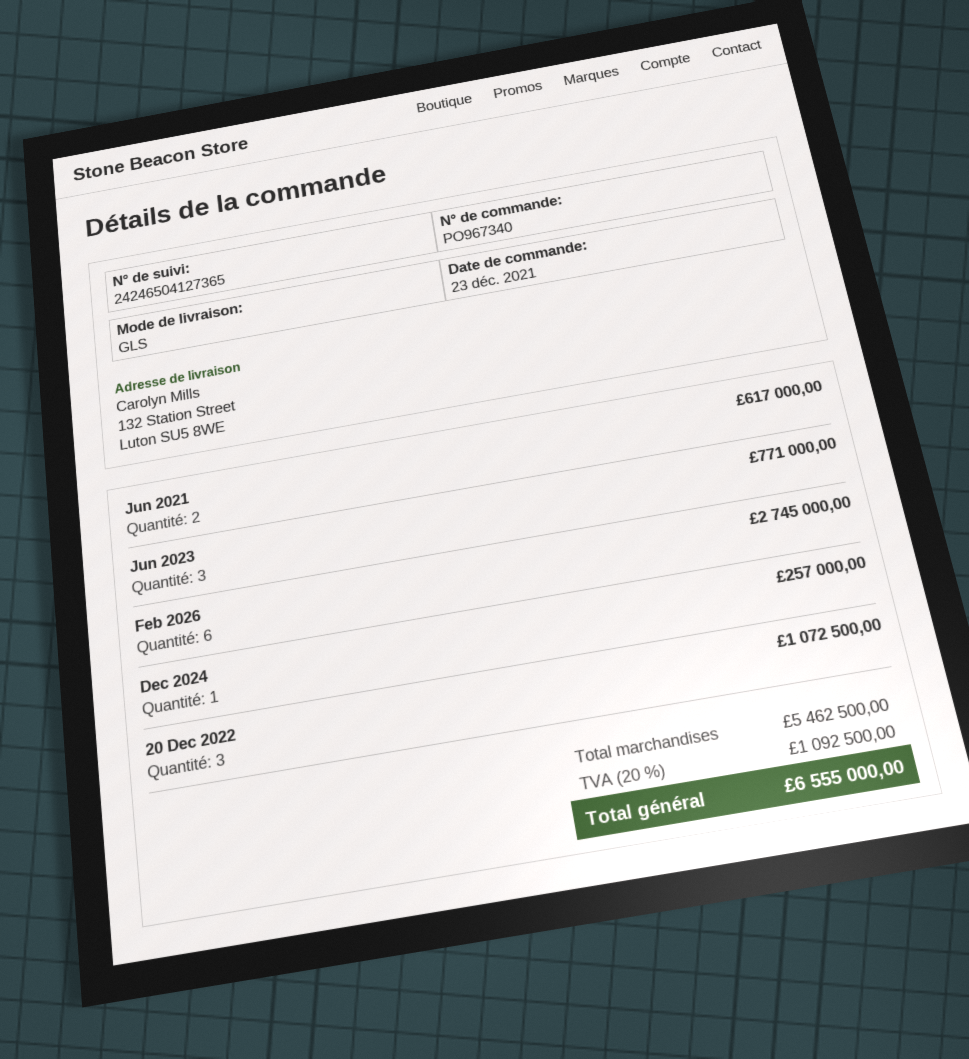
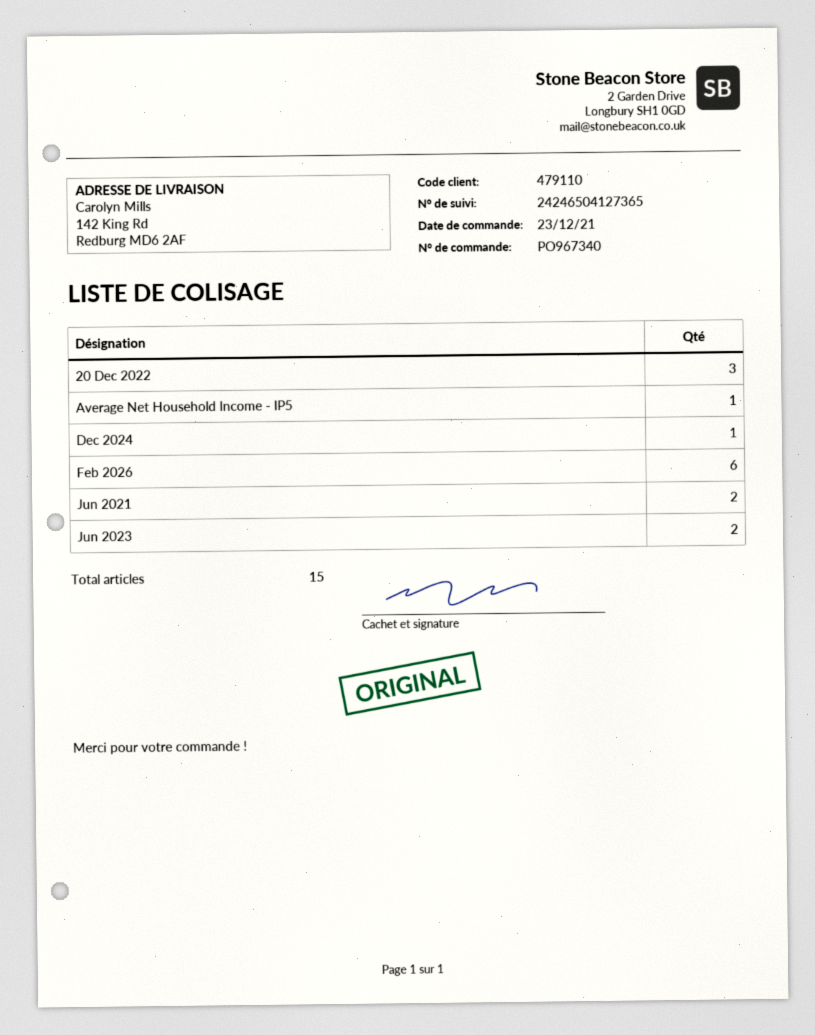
ship to: 132 Station Street, Luton SU5 8WE -> 142 King Rd, Redburg MD6 2AF
Jun 2023: 3 -> 2
Average Net Household Income - IP5: none -> 1

